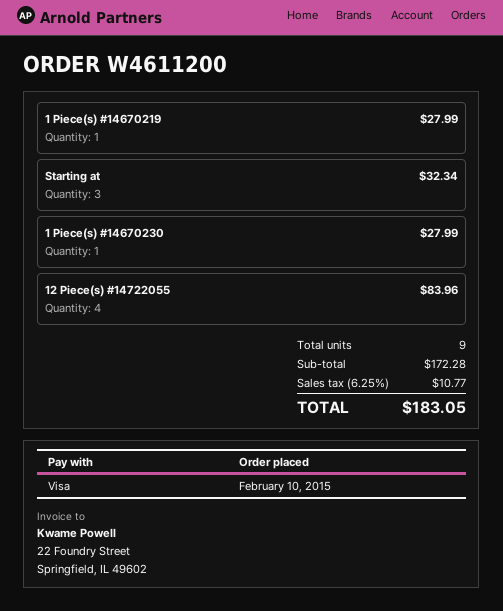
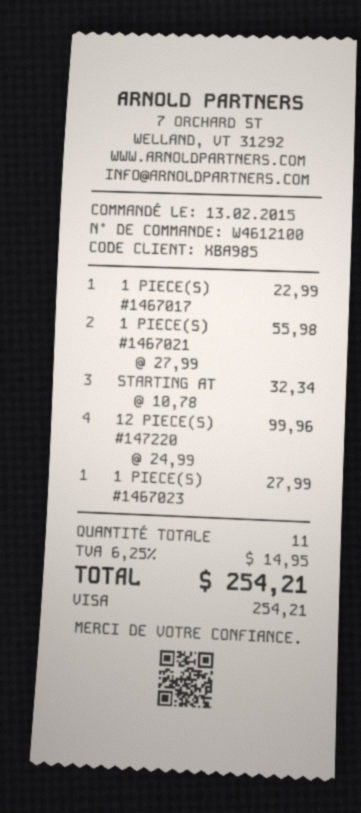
order number: W4611200 -> W4612100
order date: 2015-02-10 -> 2015-02-13
1 Piece(s) #14670219: 1 for 27.99 -> 2 for 55.98
12 Piece(s) #14722055: 4 for 83.96 -> 4 for 99.96
1 PIECE(S) #1467017: none -> 1 for 22.99
total quantity: 9 -> 11
tax: 6.25% = 10.77 -> 6.25% = 14.95
total: 183.05 -> 254.21

